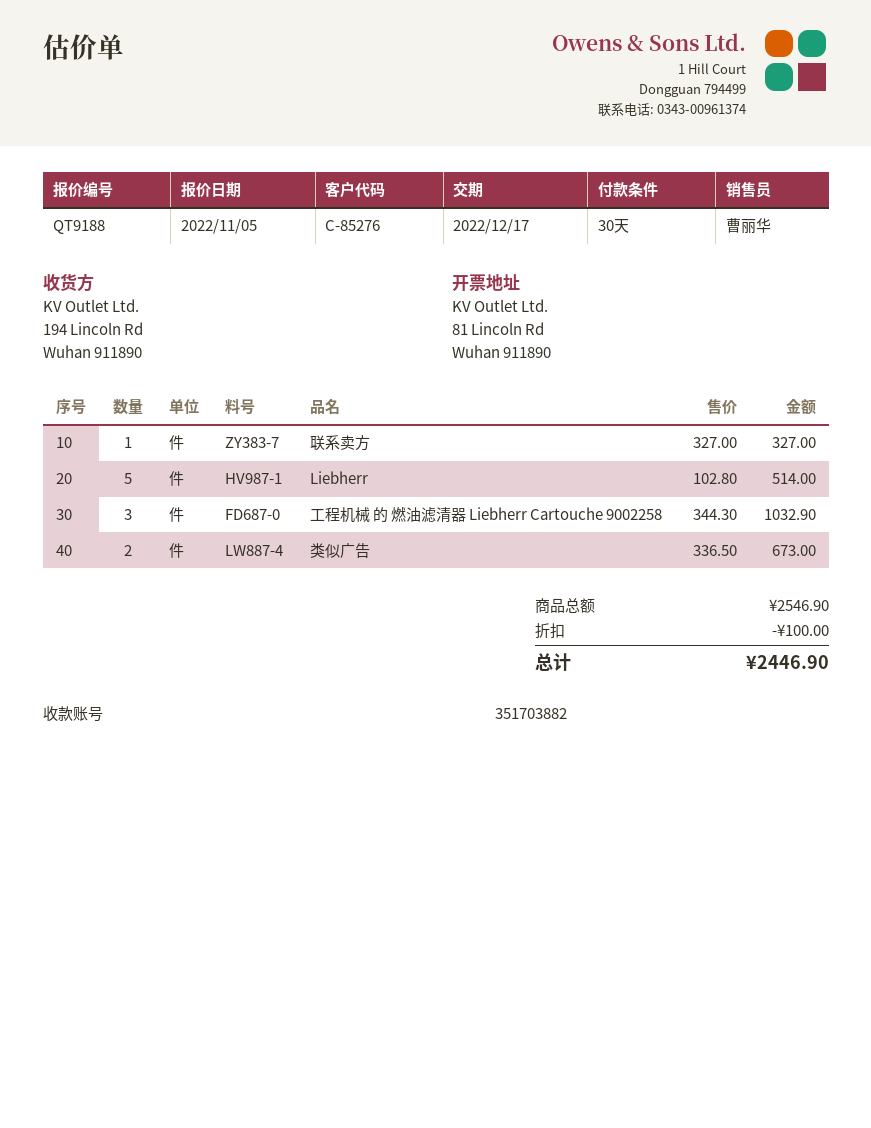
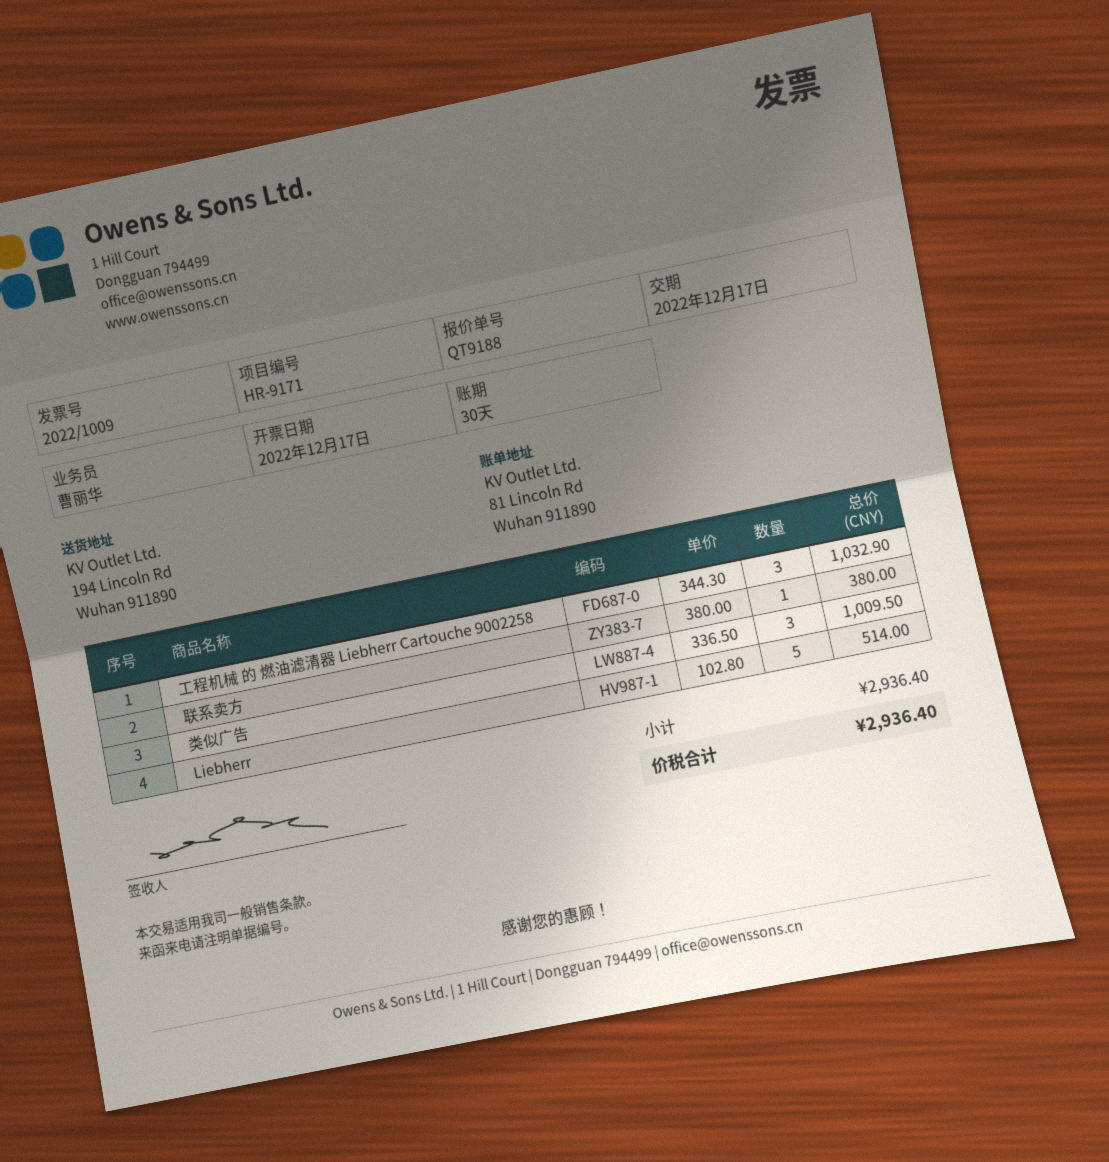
联系卖方: 1 x 327.00 = 327.00 -> 1 x 380.00 = 380.00
类似广告: 2 x 336.50 = 673.00 -> 3 x 336.50 = 1009.50
subtotal: 2546.90 -> 2936.40
discount: 100.00 -> none
total: 2446.90 -> 2936.40

